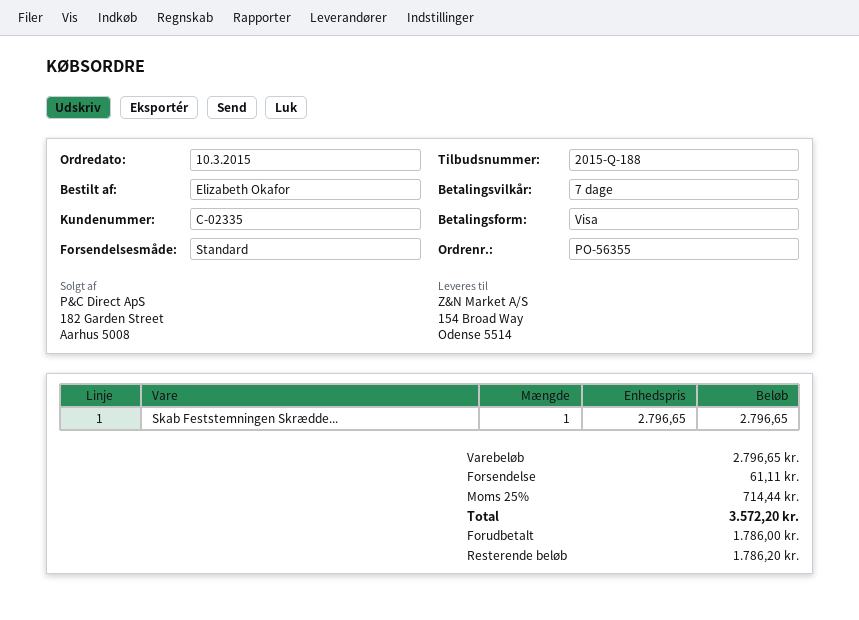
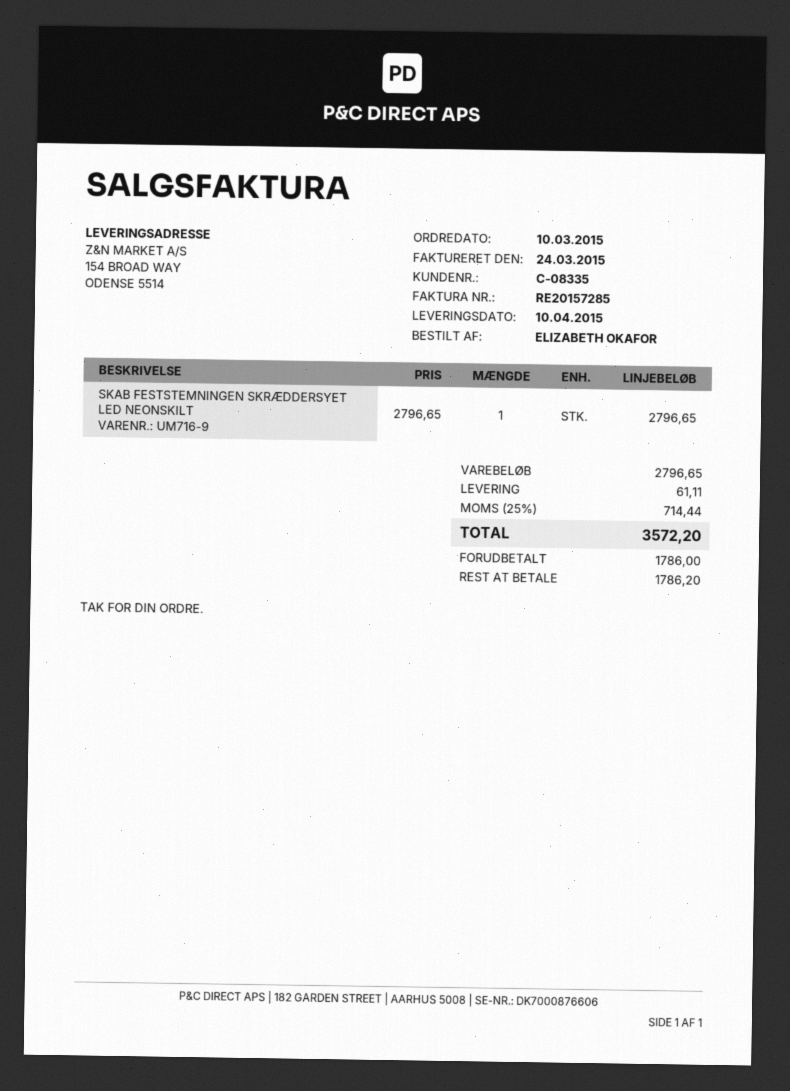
customer number: C-02335 -> C-08335

